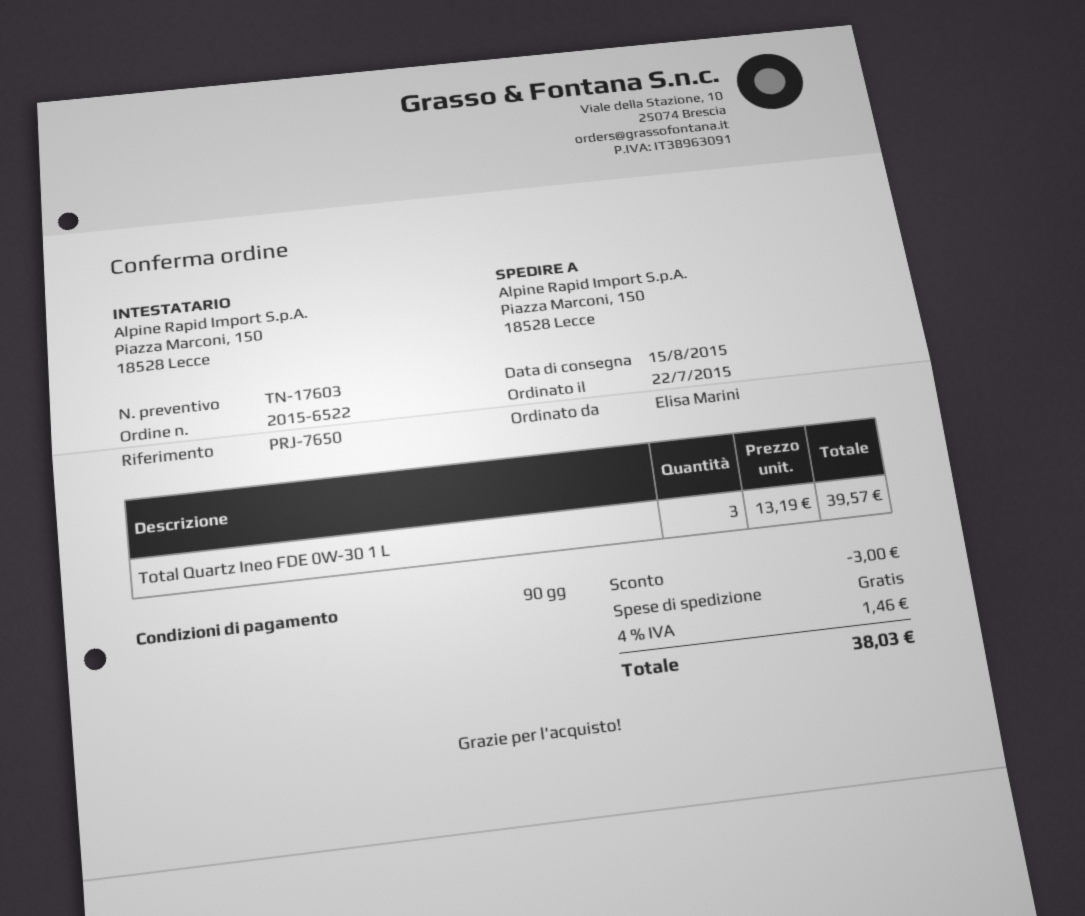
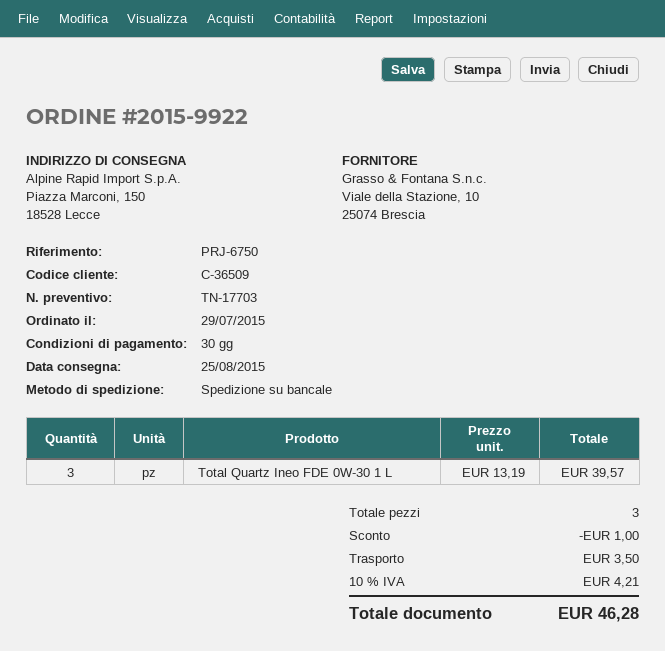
quote number: TN-17603 -> TN-17703
order number: 2015-6522 -> 2015-9922
order date: 2015-07-22 -> 2015-07-29
delivery date: 2015-08-15 -> 2015-08-25
payment terms: 90 days -> 30 days
reference: PRJ-7650 -> PRJ-6750
discount: 3.00 -> 1.00
shipping: 0.00 -> 3.50
tax: 4% = 1.46 -> 10% = 4.21
total: 38.03 -> 46.28

